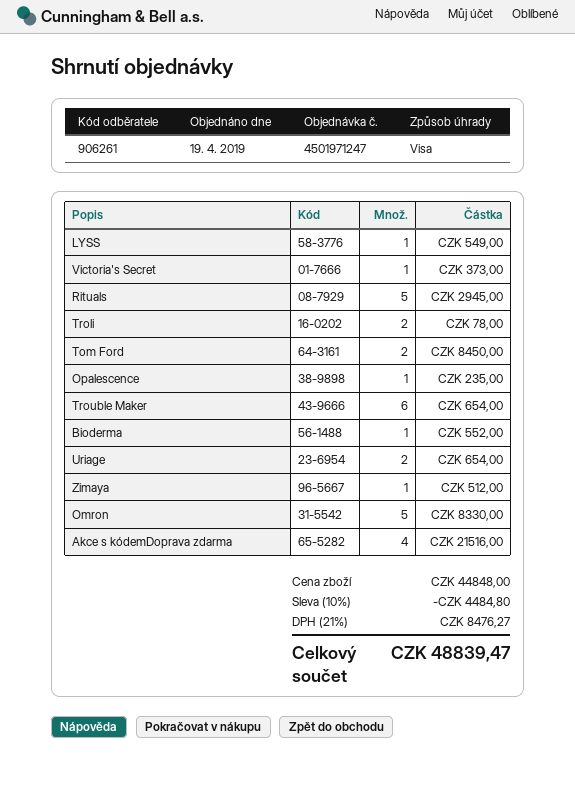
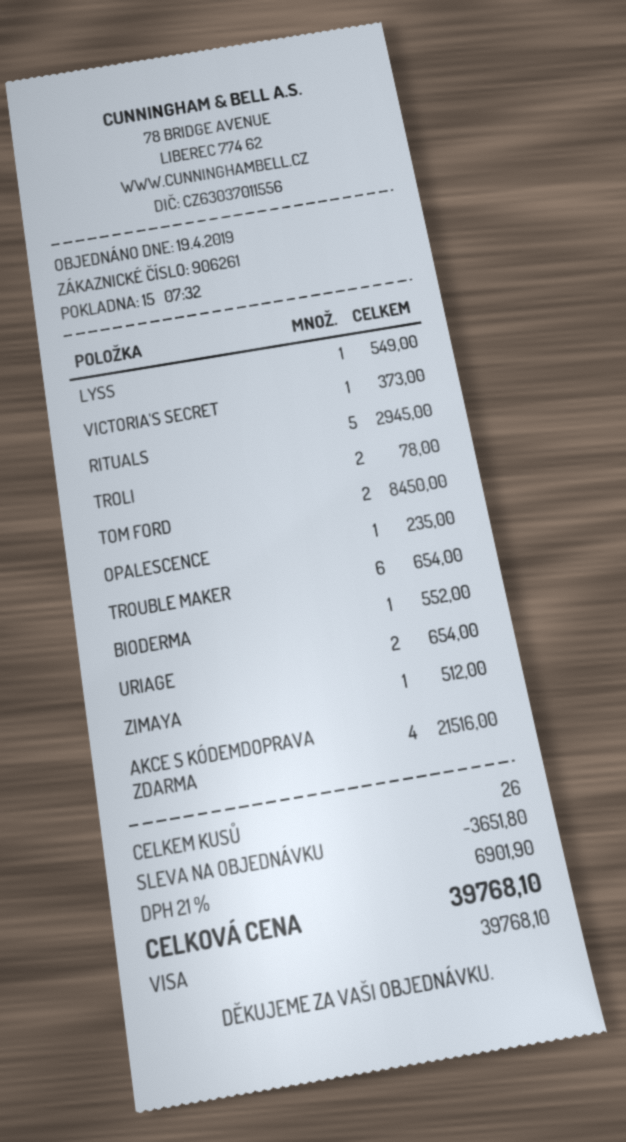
Omron: 5 for 8330.00 -> none
discount: 4484.80 -> 3651.80
tax: 21% = 8476.27 -> 21% = 6901.90
total: 48839.47 -> 39768.10

